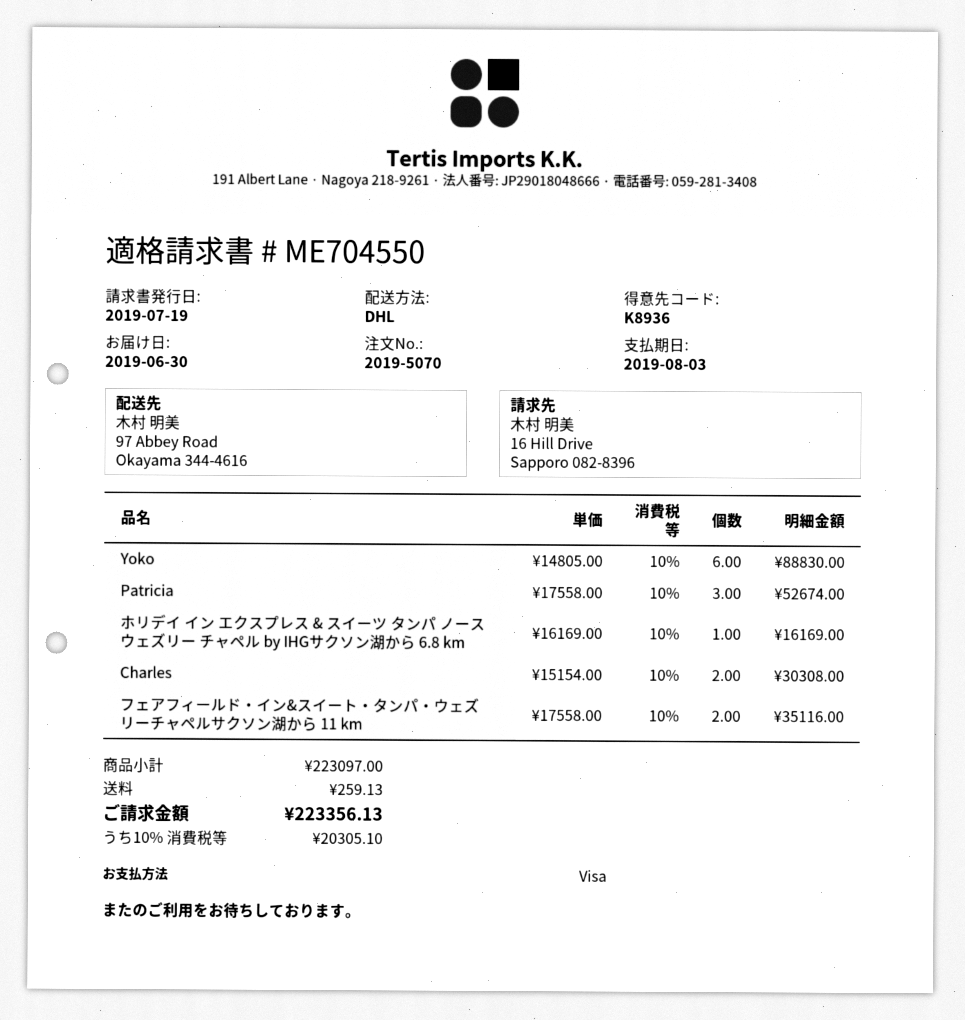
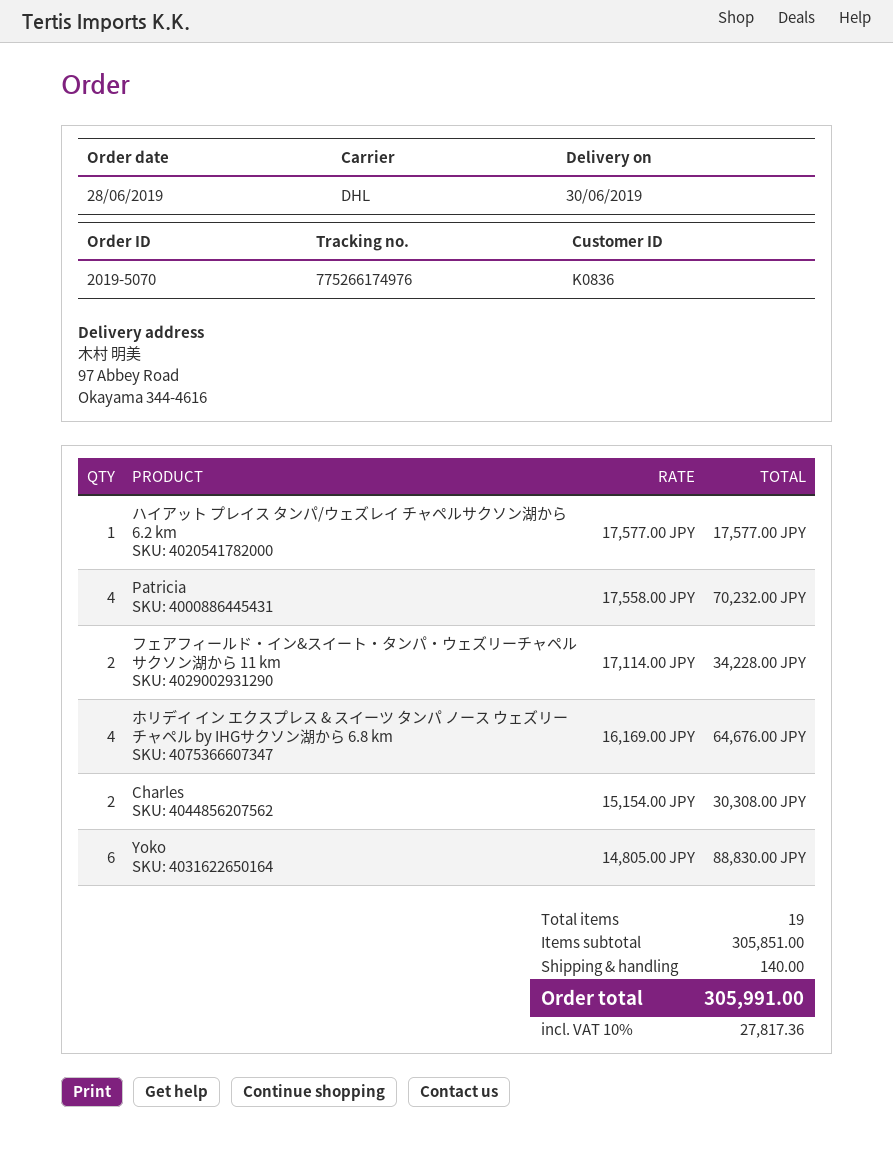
customer number: K8936 -> K0836
Patricia: 3 x 17558.00 = 52674.00 -> 4 x 17558.00 = 70232.00
ホリデイ イン エクスプレス & スイーツ タンパ ノース ウェズリー チャペル by IHGサクソン湖から 6.8 km: 1 x 16169.00 = 16169.00 -> 4 x 16169.00 = 64676.00
フェアフィールド・イン&スイート・タンパ・ウェズリーチャペルサクソン湖から 11 km: 2 x 17558.00 = 35116.00 -> 2 x 17114.00 = 34228.00
ハイアット プレイス タンパ/ウェズレイ チャペルサクソン湖から 6.2 km: none -> 1 x 17577.00 = 17577.00
subtotal: 223097.00 -> 305851.00
shipping: 259.13 -> 140.00
tax: 10% = 20305.10 -> 10% = 27817.36
total: 223356.13 -> 305991.00

